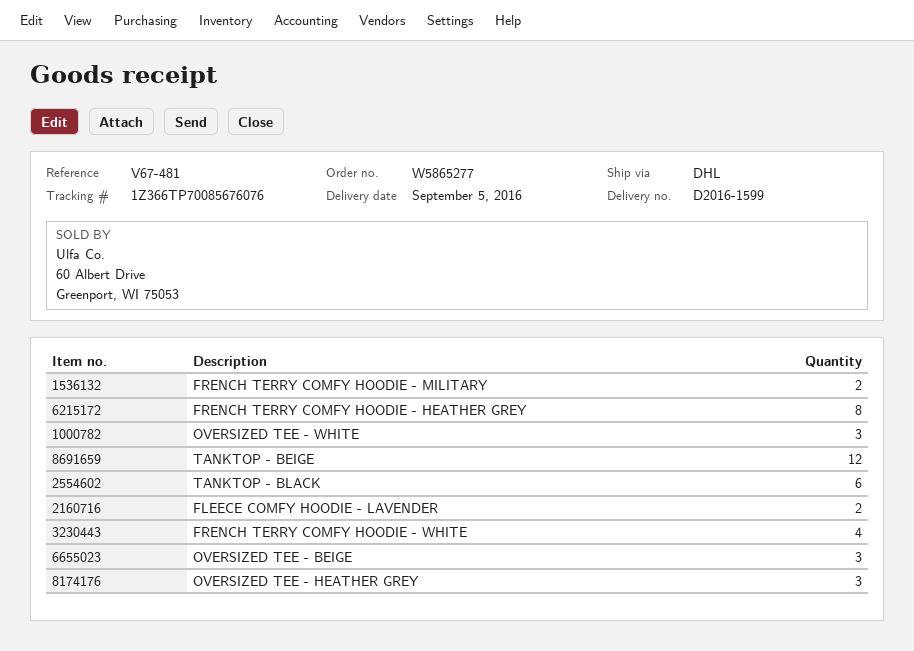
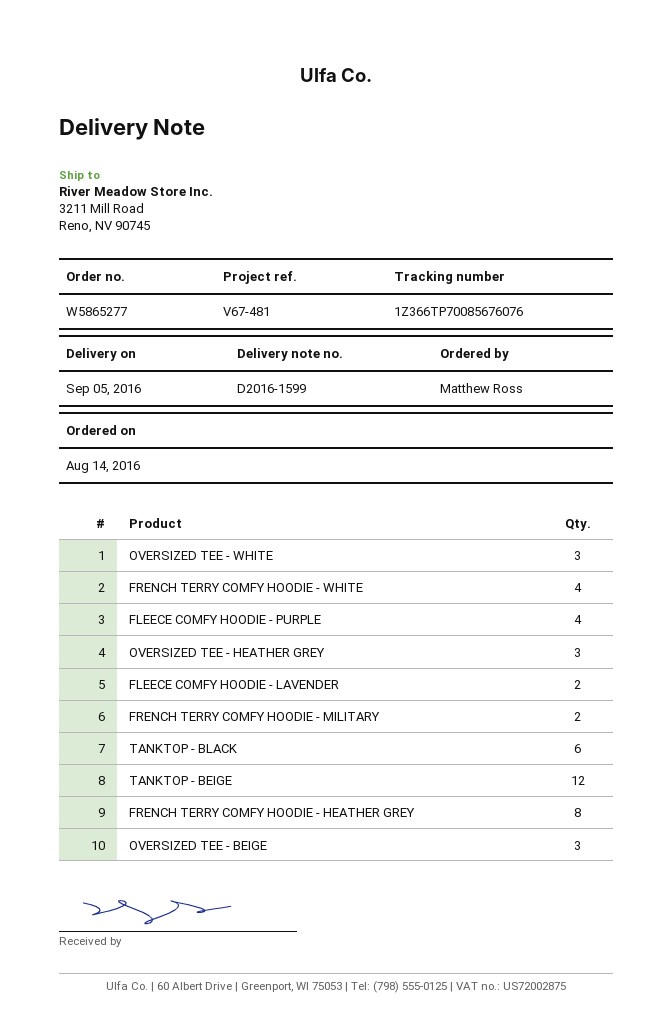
FLEECE COMFY HOODIE - PURPLE: none -> 4

